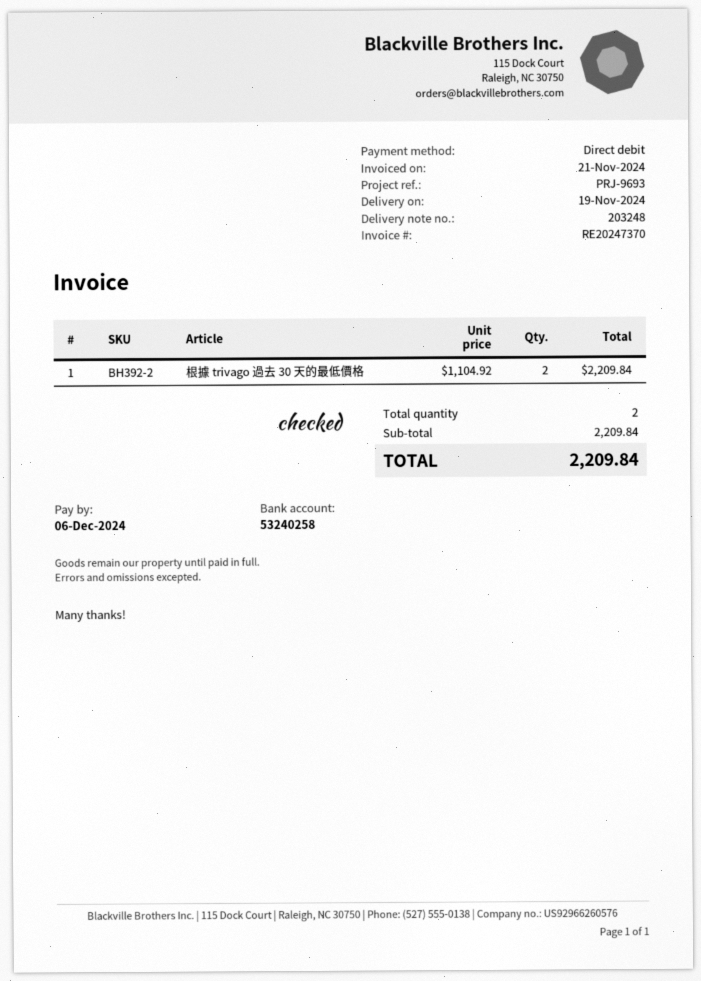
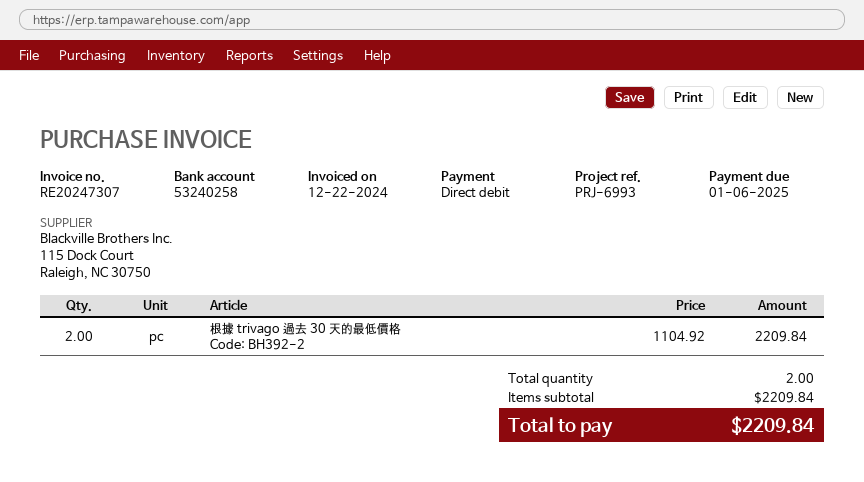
invoice number: RE20247370 -> RE20247307
invoice date: 2024-11-21 -> 2024-12-22
due date: 2024-12-06 -> 2025-01-06
reference: PRJ-9693 -> PRJ-6993

